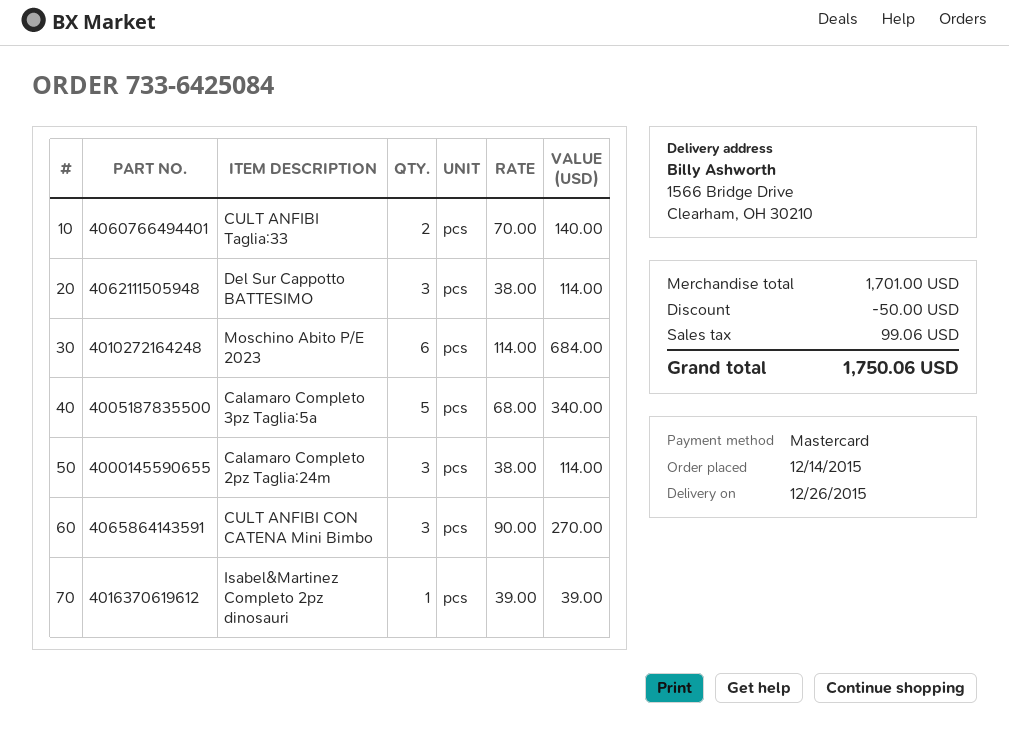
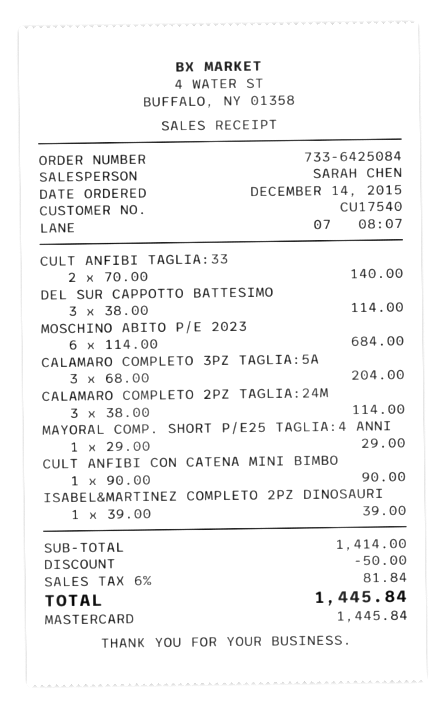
Calamaro Completo 3pz Taglia:5a: 5 x 68.00 = 340.00 -> 3 x 68.00 = 204.00
CULT ANFIBI CON CATENA Mini Bimbo: 3 x 90.00 = 270.00 -> 1 x 90.00 = 90.00
MAYORAL COMP. SHORT P/E25 TAGLIA:4 ANNI: none -> 1 x 29.00 = 29.00
subtotal: 1701.00 -> 1414.00
tax: 99.06 -> 81.84
total: 1750.06 -> 1445.84

